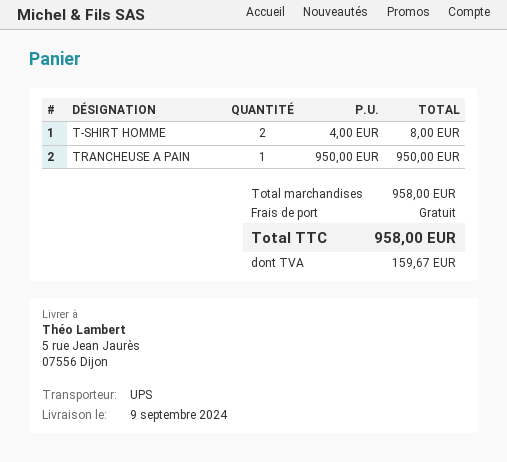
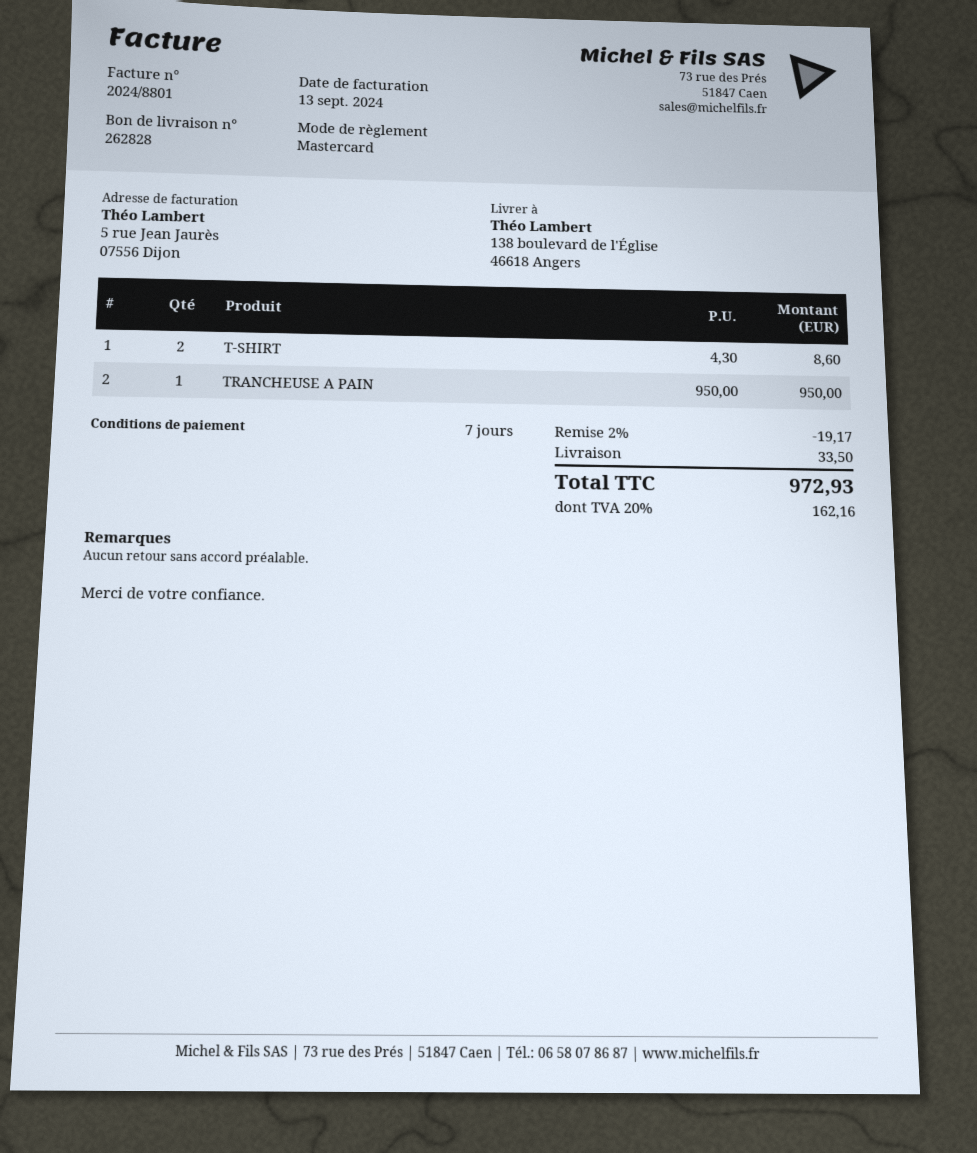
ship to: 5 rue Jean Jaurès, 07556 Dijon -> 138 boulevard de l'Église, 46618 Angers
T-SHIRT HOMME: 2 x 4.00 = 8.00 -> none
T-SHIRT: none -> 2 x 4.30 = 8.60
discount: none -> 2% = 19.17
shipping: 0.00 -> 33.50
tax: 159.67 -> 162.16
total: 958.00 -> 972.93

